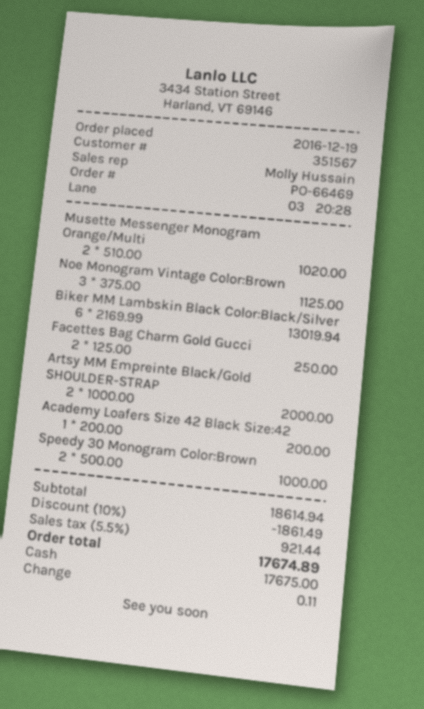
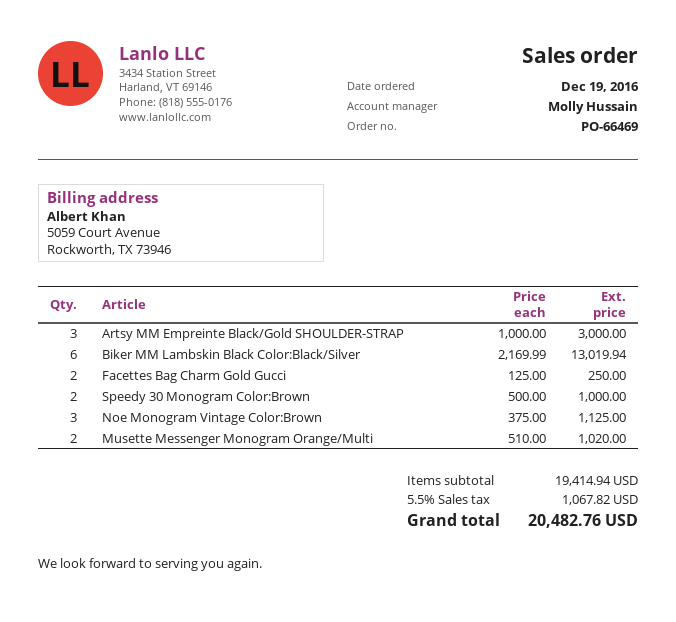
Artsy MM Empreinte Black/Gold SHOULDER-STRAP: 2 x 1000.00 = 2000.00 -> 3 x 1000.00 = 3000.00
Academy Loafers Size 42 Black Size:42: 1 x 200.00 = 200.00 -> none
subtotal: 18614.94 -> 19414.94
discount: 10% = 1861.49 -> none
tax: 5.5% = 921.44 -> 5.5% = 1067.82
total: 17674.89 -> 20482.76

